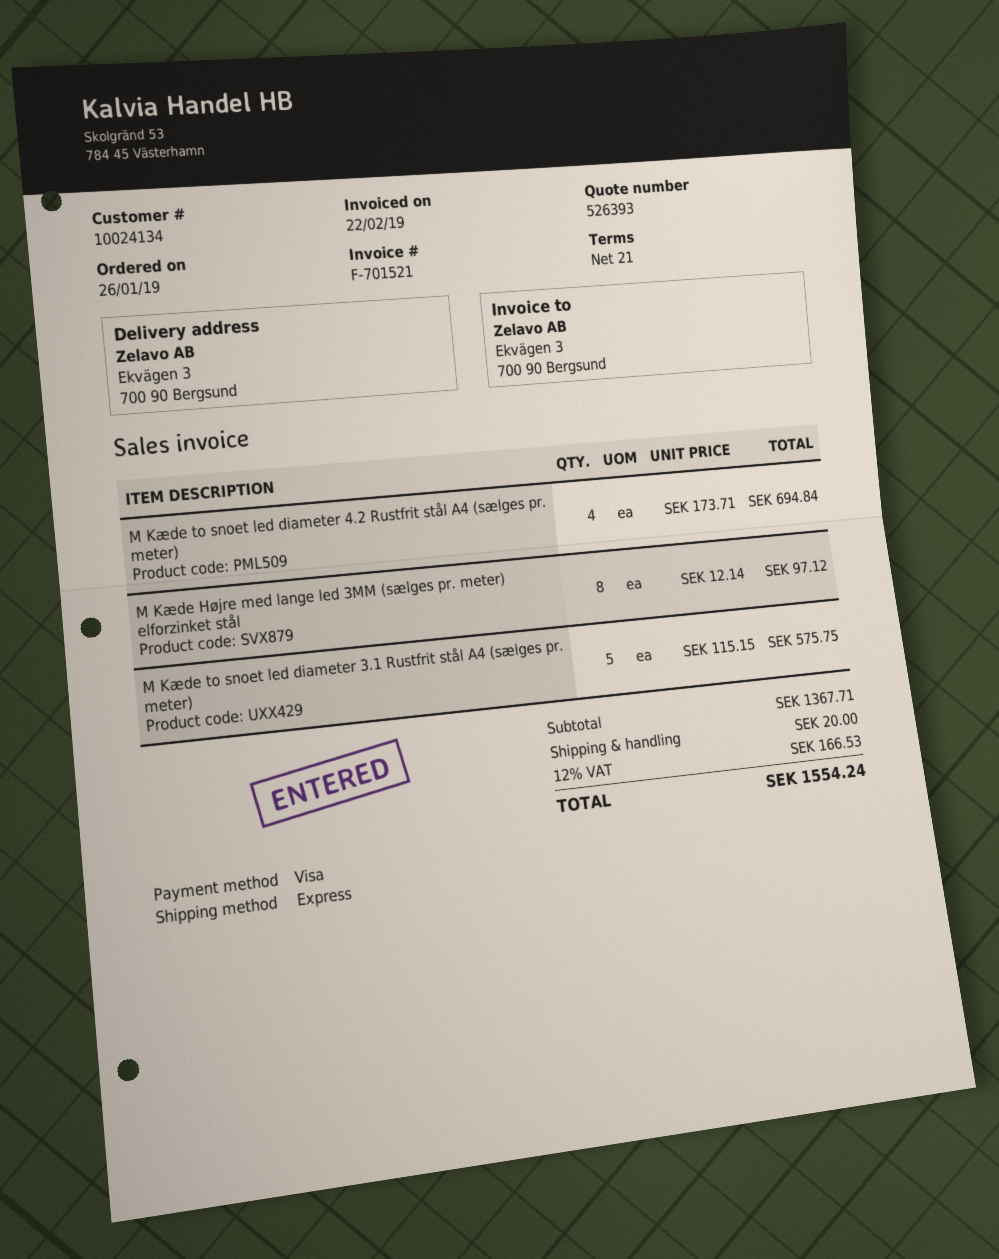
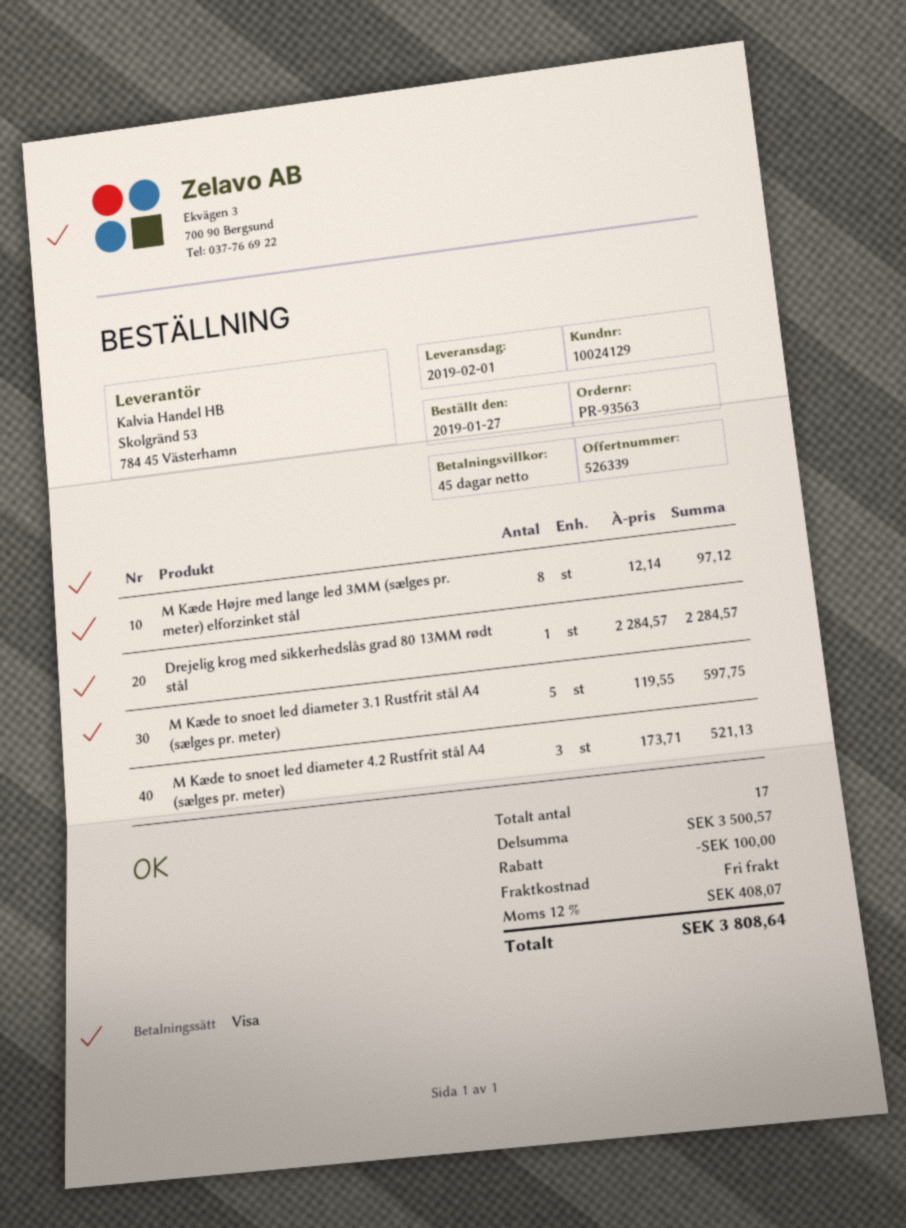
quote number: 526393 -> 526339
order date: 2019-01-26 -> 2019-01-27
payment terms: 21 days -> 45 days
customer number: 10024134 -> 10024129
M Kæde to snoet led diameter 4.2 Rustfrit stål A4 (sælges pr. meter): 4 x 173.71 = 694.84 -> 3 x 173.71 = 521.13
M Kæde to snoet led diameter 3.1 Rustfrit stål A4 (sælges pr. meter): 5 x 115.15 = 575.75 -> 5 x 119.55 = 597.75
Drejelig krog med sikkerhedslås grad 80 13MM rødt stål: none -> 1 x 2284.57 = 2284.57
subtotal: 1367.71 -> 3500.57
discount: none -> 100.00
shipping: 20.00 -> 0.00
tax: 12% = 166.53 -> 12% = 408.07
total: 1554.24 -> 3808.64

